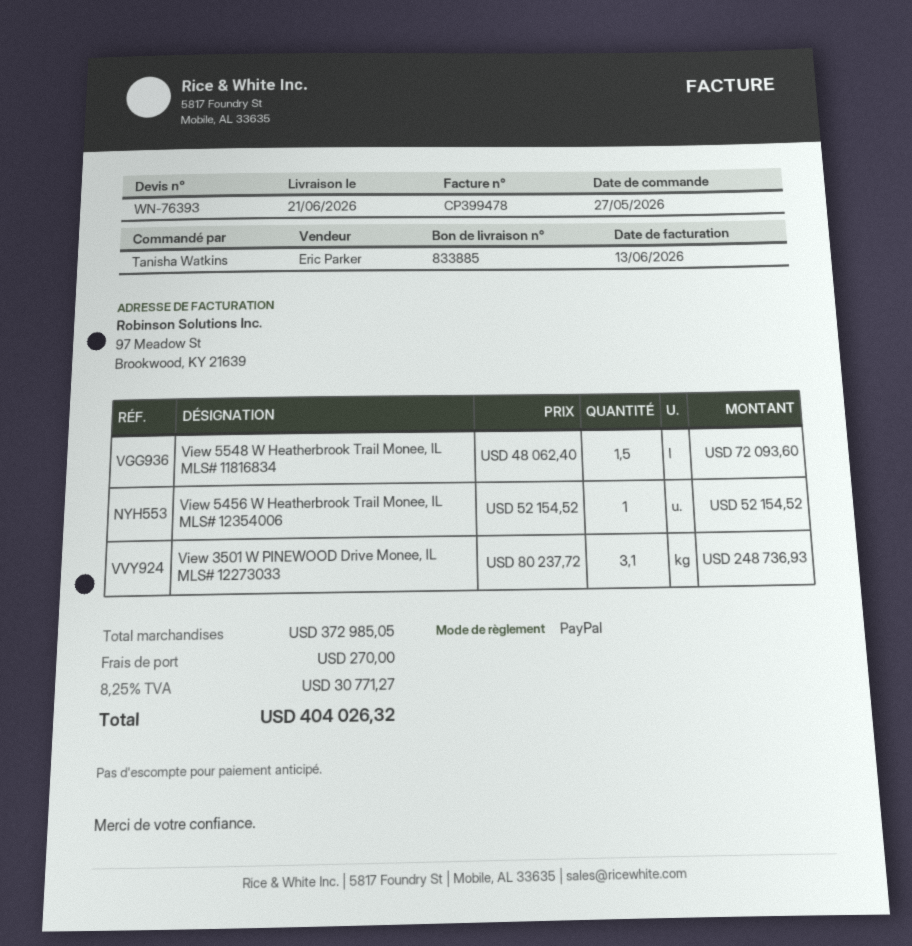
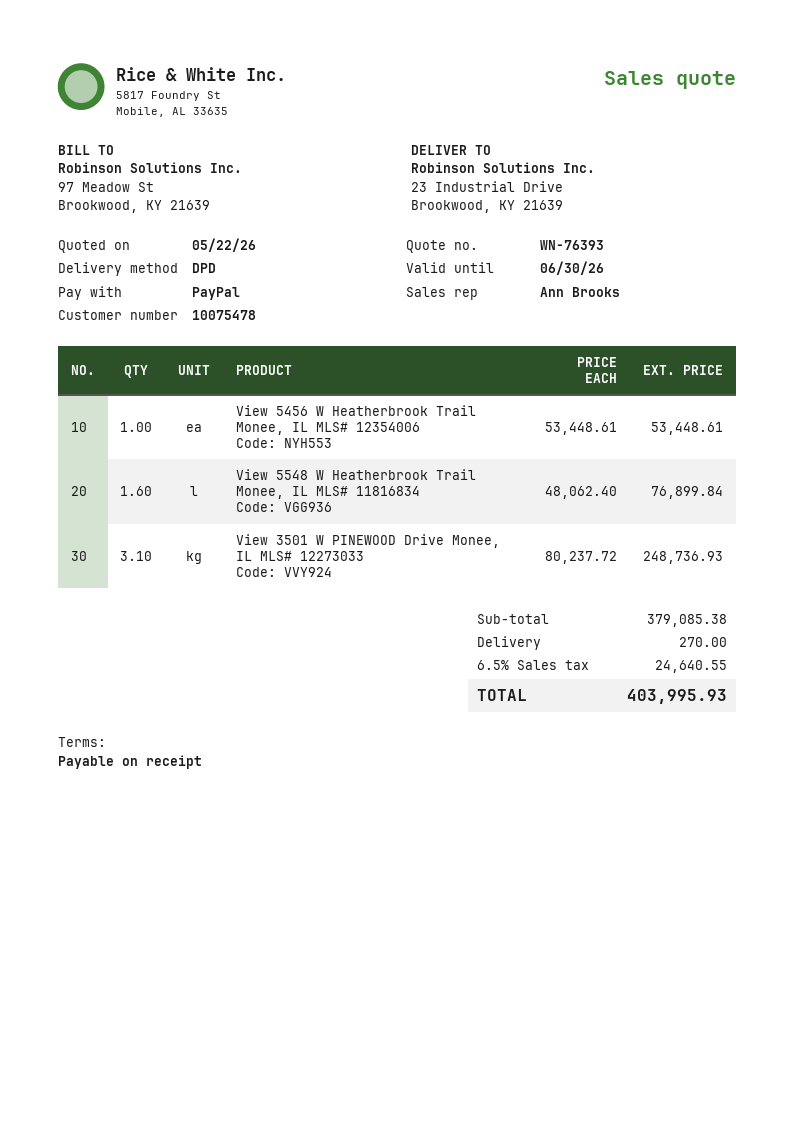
sales rep: Eric Parker -> Ann Brooks
View 5548 W Heatherbrook Trail Monee, IL MLS# 11816834: 1.5 x 48062.40 = 72093.60 -> 1.6 x 48062.40 = 76899.84
View 5456 W Heatherbrook Trail Monee, IL MLS# 12354006: 1 x 52154.52 = 52154.52 -> 1 x 53448.61 = 53448.61
subtotal: 372985.05 -> 379085.38
tax: 8.25% = 30771.27 -> 6.5% = 24640.55
total: 404026.32 -> 403995.93

